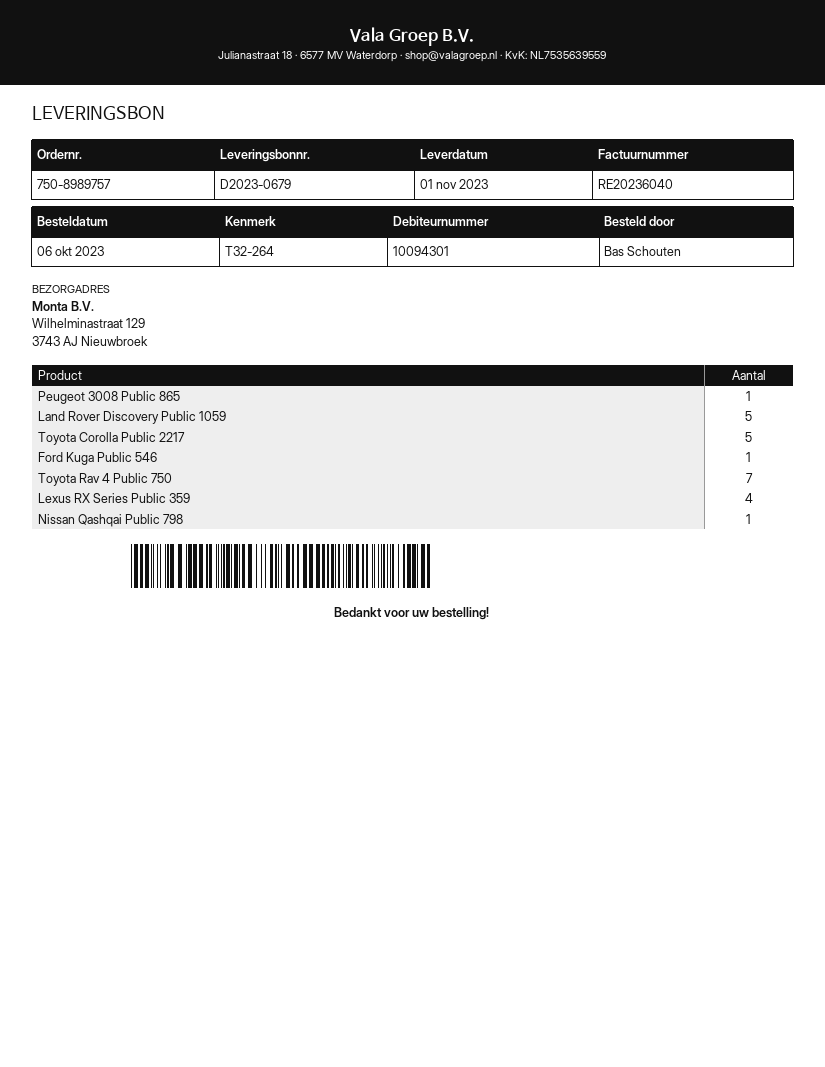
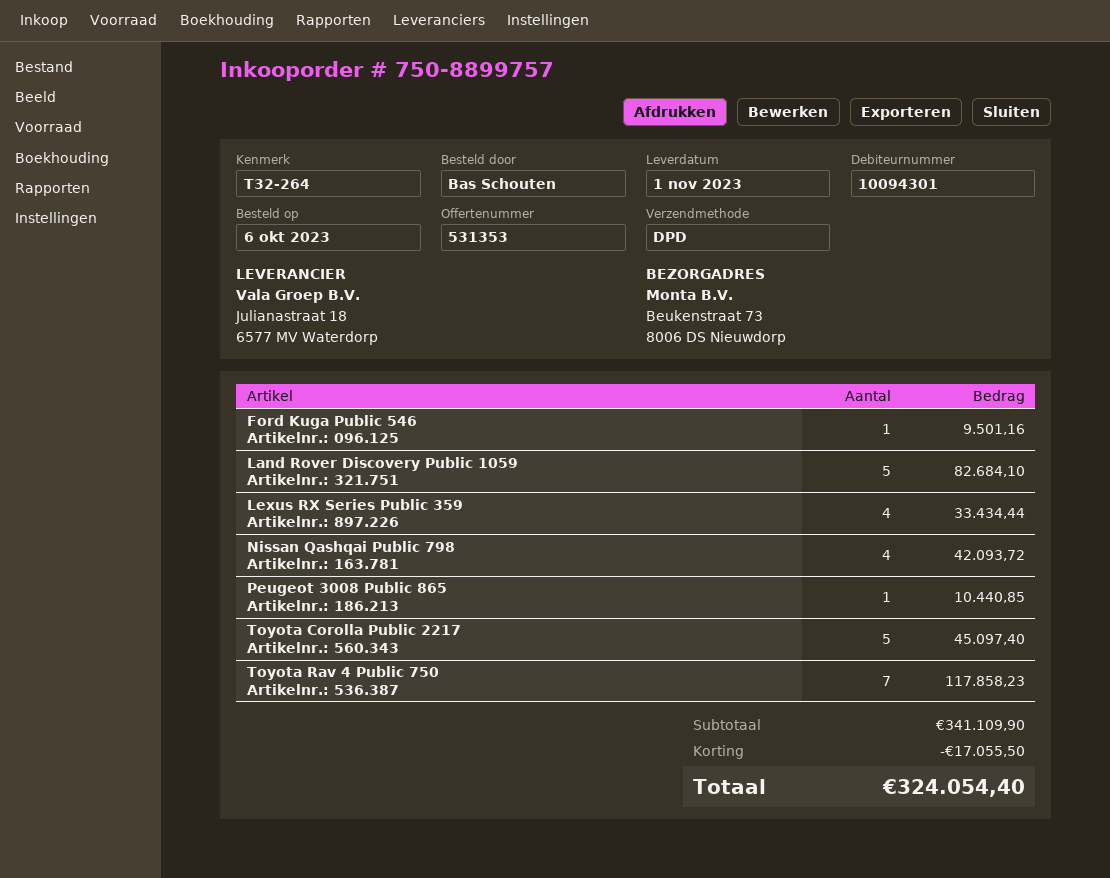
order number: 750-8989757 -> 750-8899757
ship to: Wilhelminastraat 129, 3743 AJ Nieuwbroek -> Beukenstraat 73, 8006 DS Nieuwdorp
Nissan Qashqai Public 798: 1 -> 4

